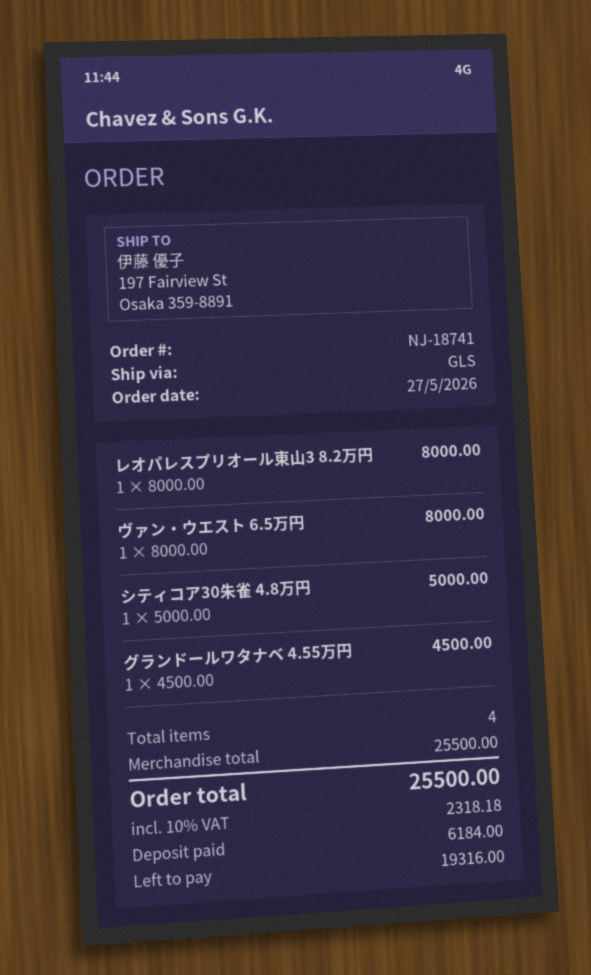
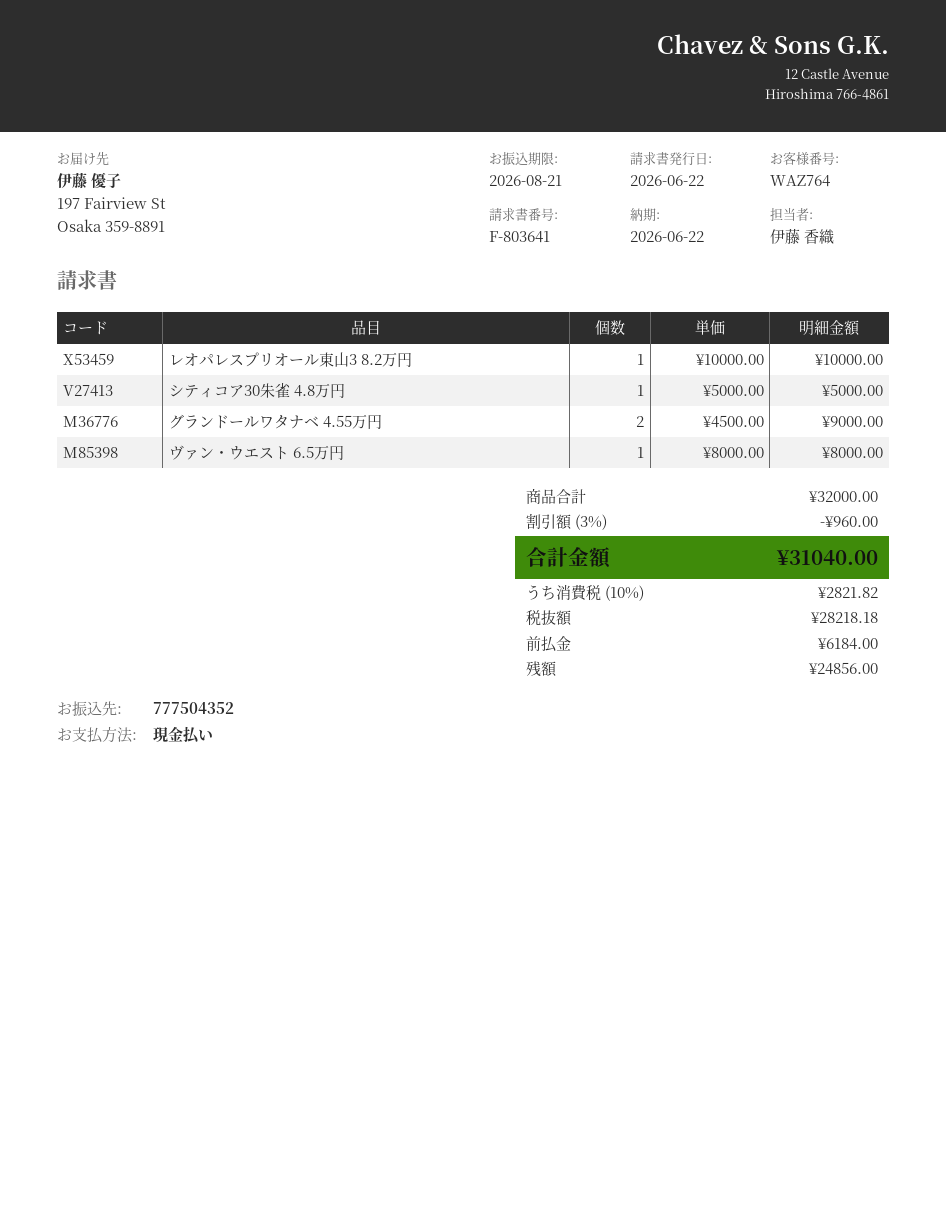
レオパレスプリオール東山3 8.2万円: 1 x 8000.00 = 8000.00 -> 1 x 10000.00 = 10000.00
グランドールワタナベ 4.55万円: 1 x 4500.00 = 4500.00 -> 2 x 4500.00 = 9000.00
subtotal: 25500.00 -> 32000.00
discount: none -> 3% = 960.00
tax: 10% = 2318.18 -> 10% = 2821.82
total: 25500.00 -> 31040.00
balance: 19316.00 -> 24856.00

